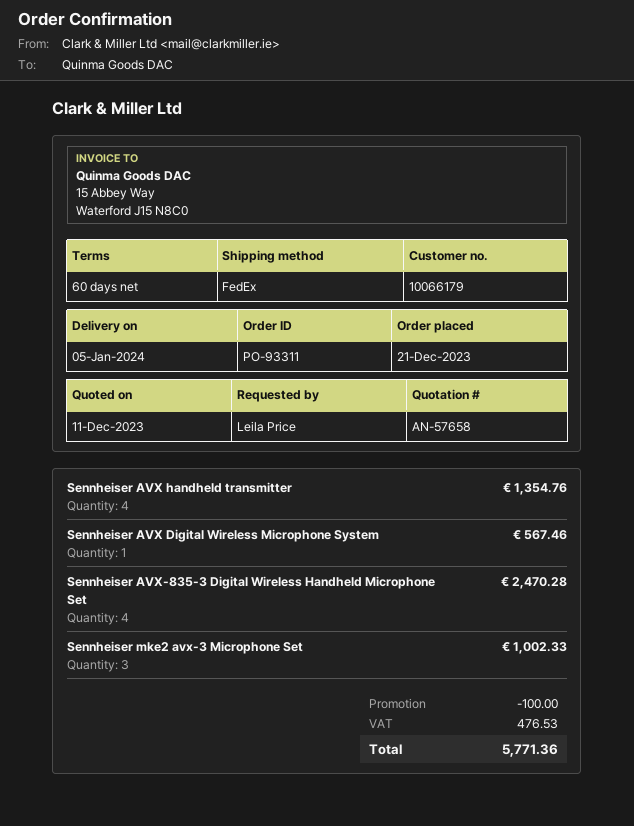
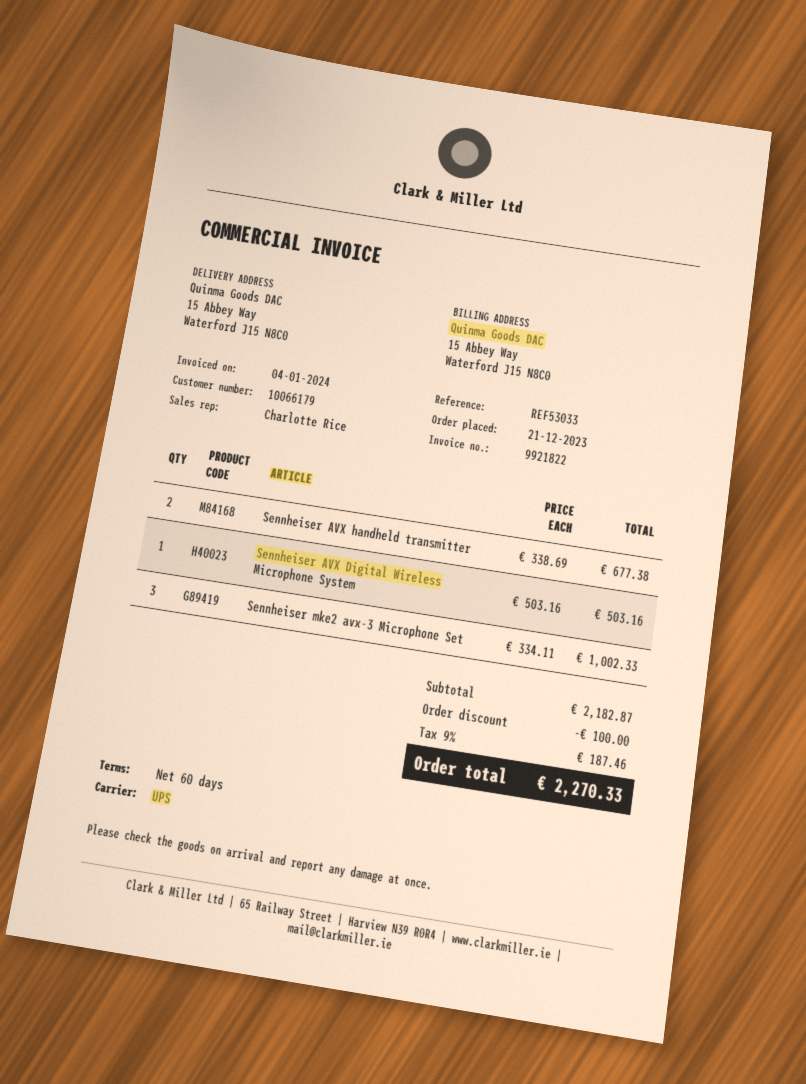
shipping method: FedEx -> UPS
Sennheiser AVX handheld transmitter: 4 for 1354.76 -> 2 for 677.38
Sennheiser AVX Digital Wireless Microphone System: 1 for 567.46 -> 1 for 503.16
Sennheiser AVX-835-3 Digital Wireless Handheld Microphone Set: 4 for 2470.28 -> none
tax: 476.53 -> 187.46
total: 5771.36 -> 2270.33

